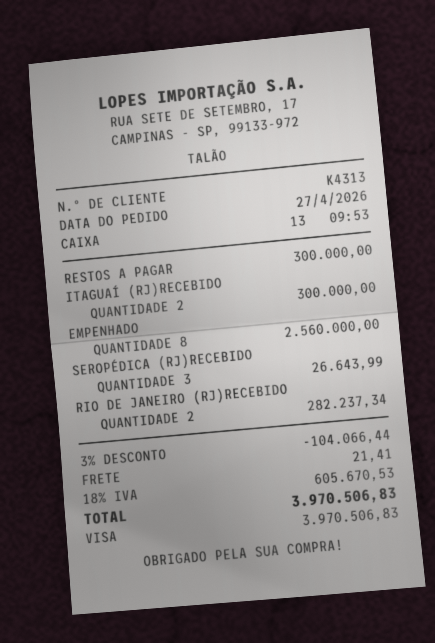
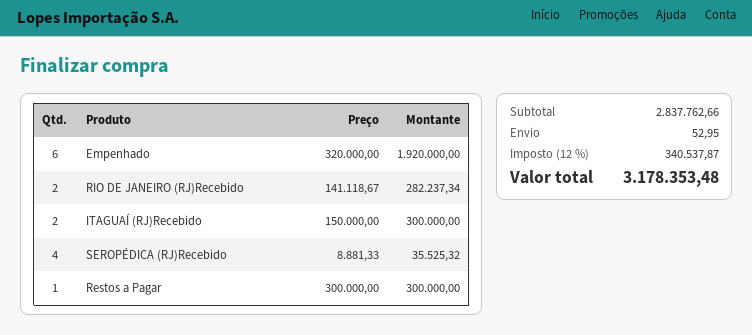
EMPENHADO: 8 for 2560000.00 -> 6 for 1920000.00
SEROPÉDICA (RJ)RECEBIDO: 3 for 26643.99 -> 4 for 35525.32
discount: 3% = 104066.44 -> none
shipping: 21.41 -> 52.95
tax: 18% = 605670.53 -> 12% = 340537.87
total: 3970506.83 -> 3178353.48

